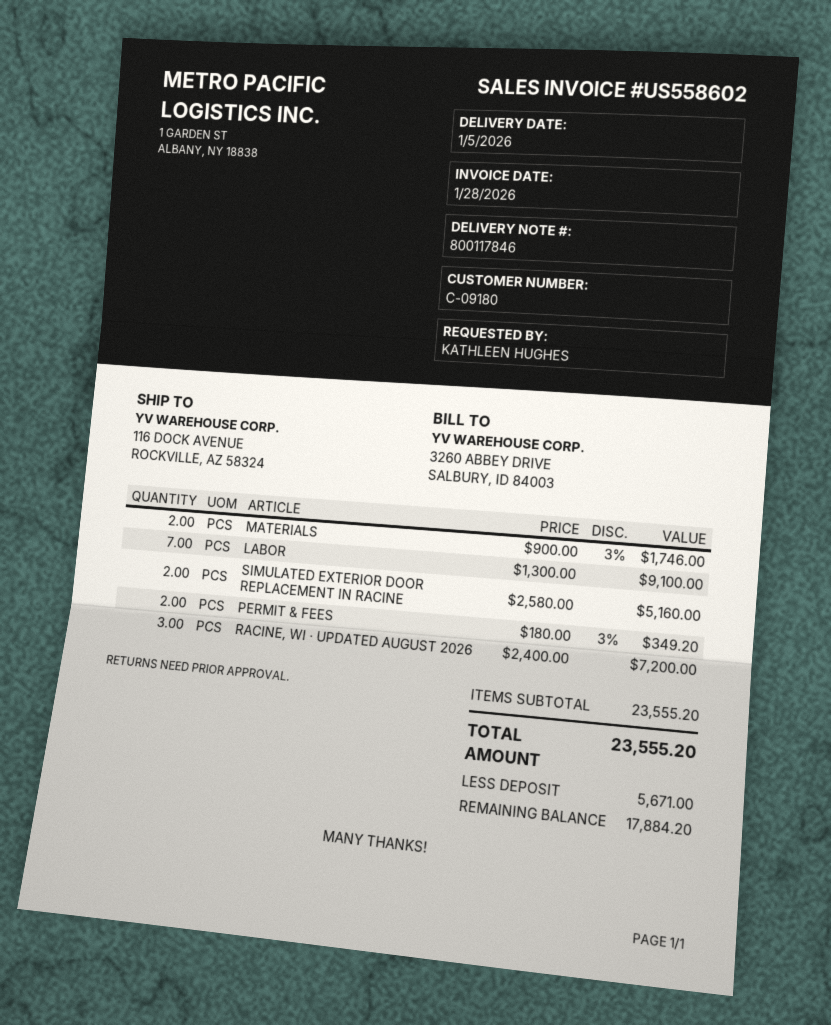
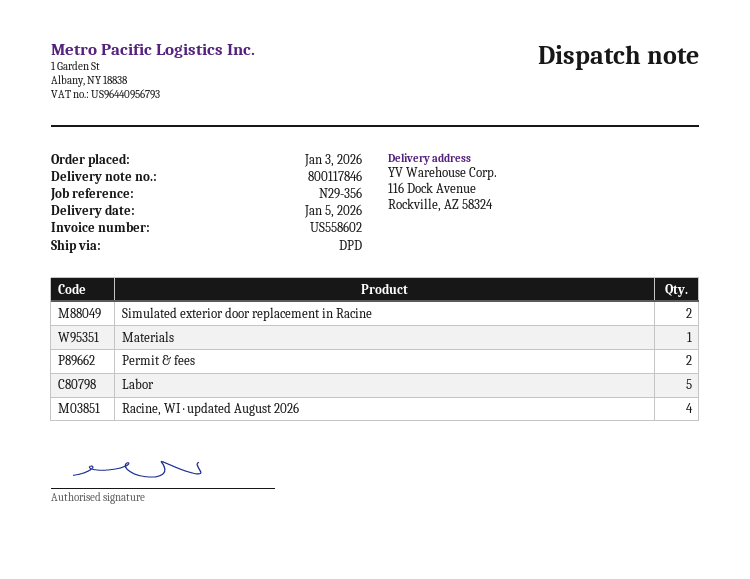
MATERIALS: 2 -> 1
LABOR: 7 -> 5
RACINE, WI · UPDATED AUGUST 2026: 3 -> 4

